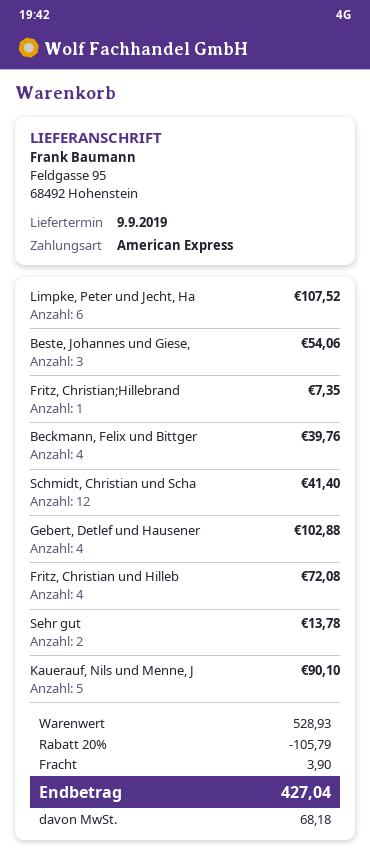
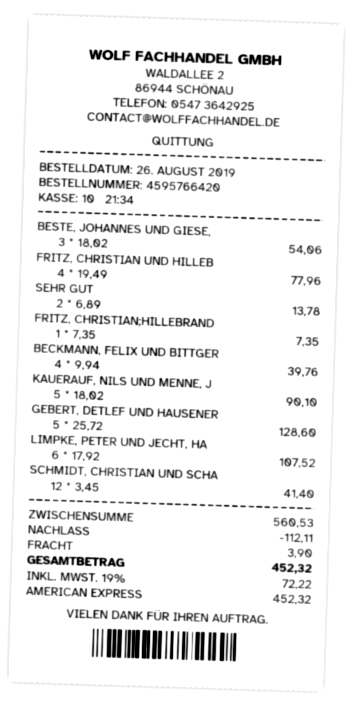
Gebert, Detlef und Hausener: 4 for 102.88 -> 5 for 128.60
Fritz, Christian und Hilleb: 4 for 72.08 -> 4 for 77.96
subtotal: 528.93 -> 560.53
discount: 105.79 -> 112.11
tax: 68.18 -> 72.22
total: 427.04 -> 452.32

